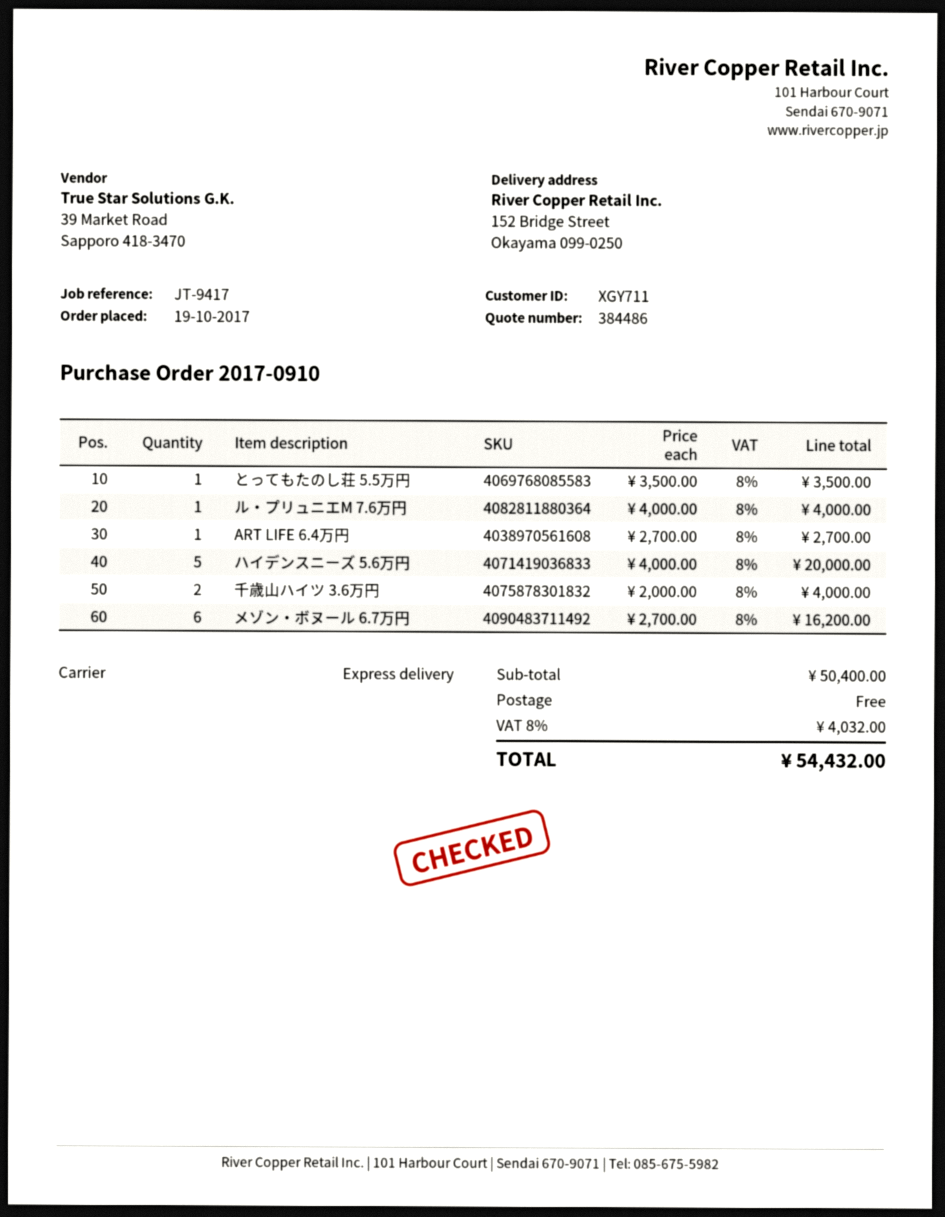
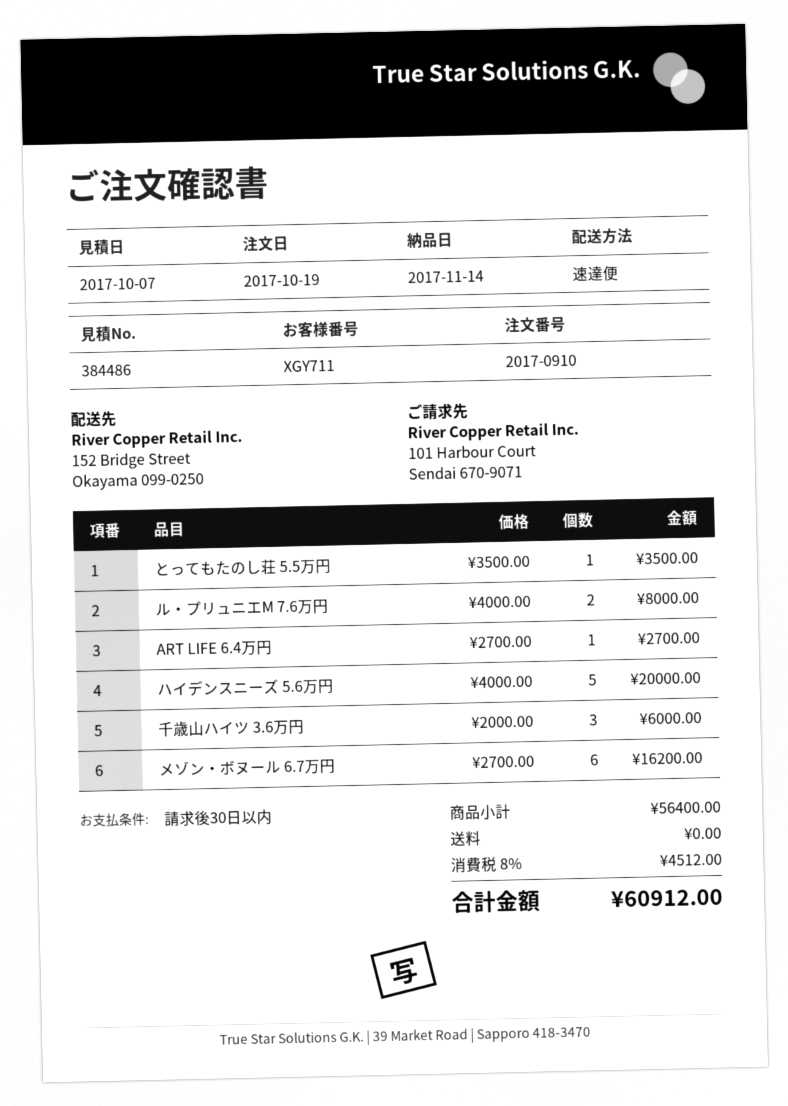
ル・プリュニエM 7.6万円: 1 x 4000.00 = 4000.00 -> 2 x 4000.00 = 8000.00
千歳山ハイツ 3.6万円: 2 x 2000.00 = 4000.00 -> 3 x 2000.00 = 6000.00
subtotal: 50400.00 -> 56400.00
tax: 8% = 4032.00 -> 8% = 4512.00
total: 54432.00 -> 60912.00

